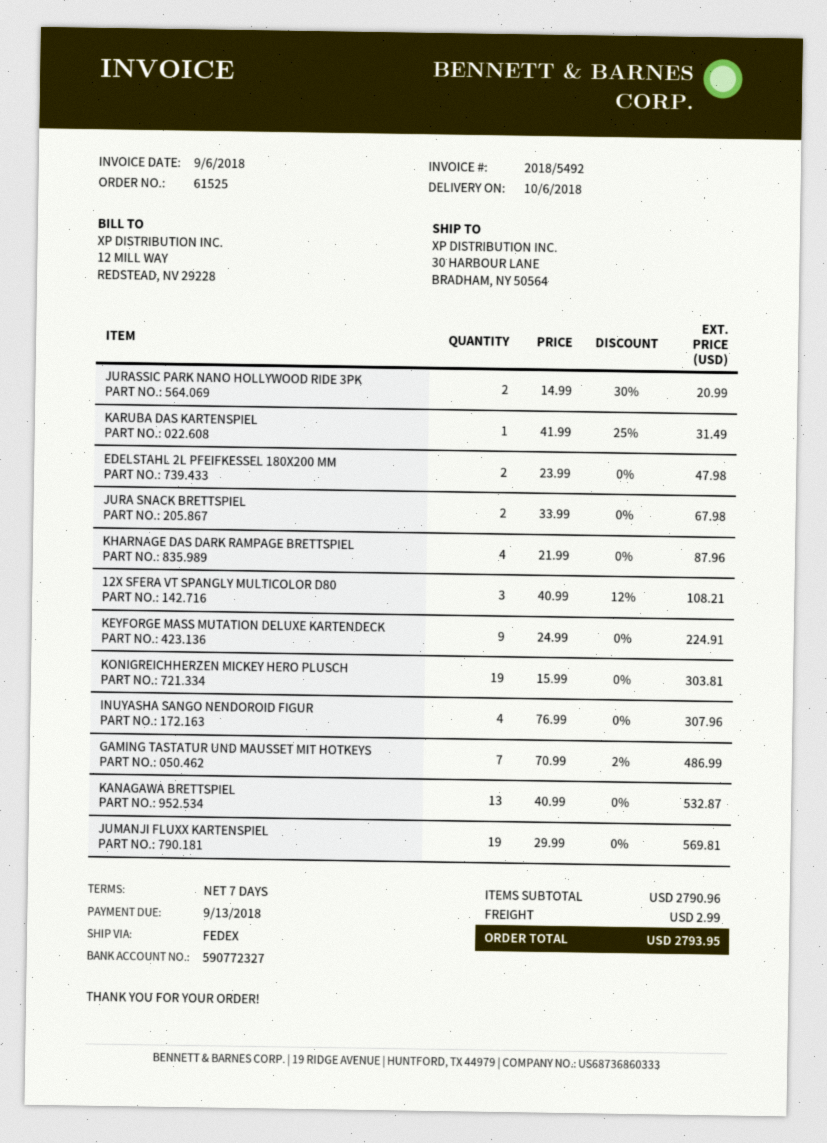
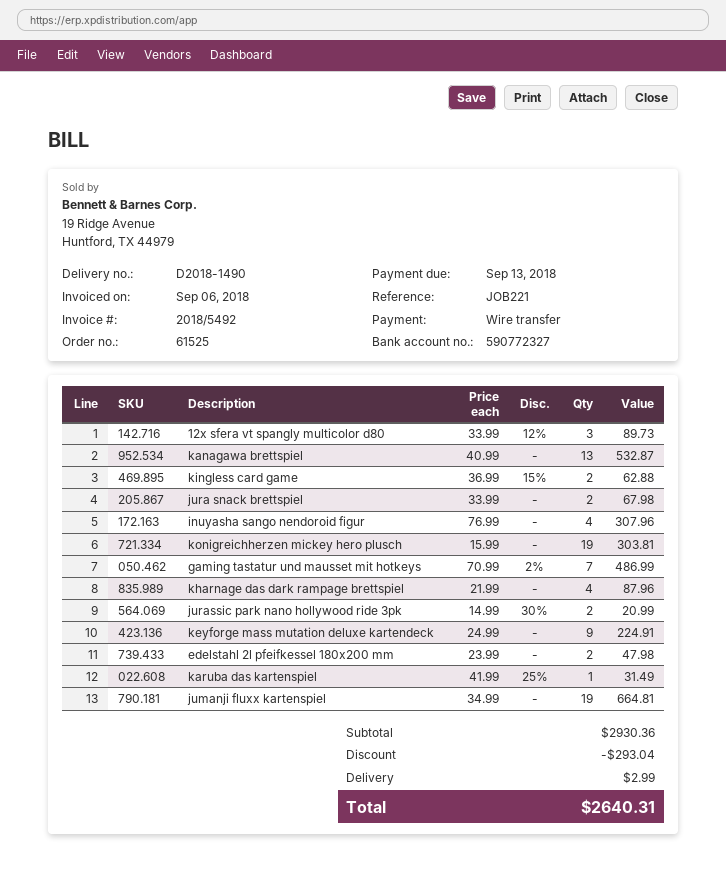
12X SFERA VT SPANGLY MULTICOLOR D80: 3 x 40.99 - 12% = 108.21 -> 3 x 33.99 - 12% = 89.73
JUMANJI FLUXX KARTENSPIEL: 19 x 29.99 = 569.81 -> 19 x 34.99 = 664.81
kingless card game: none -> 2 x 36.99 - 15% = 62.88
subtotal: 2790.96 -> 2930.36
discount: none -> 293.04
total: 2793.95 -> 2640.31

